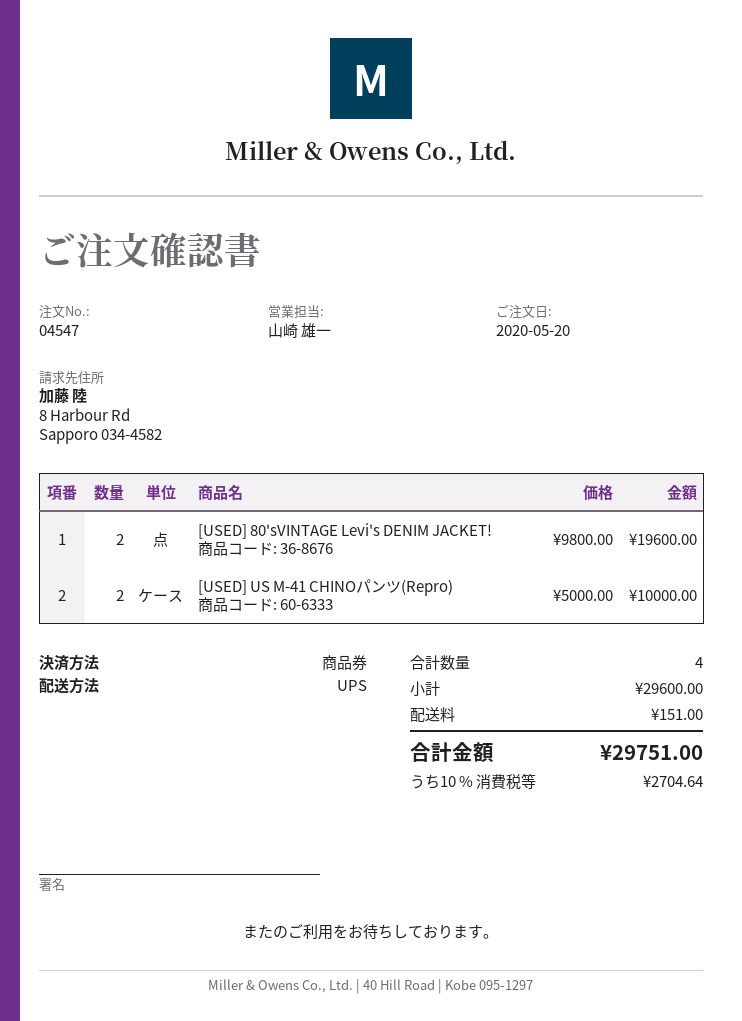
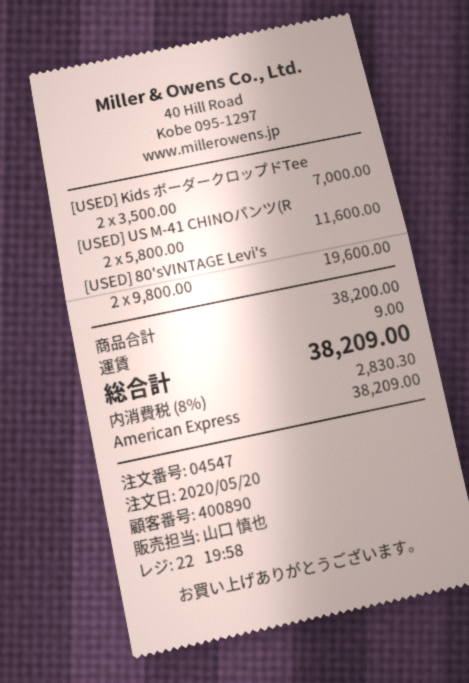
sales rep: 山崎 雄一 -> 山口 慎也
payment method: gift card -> American Express
[USED] US M-41 CHINOパンツ(Repro): 2 x 5000.00 = 10000.00 -> 2 x 5800.00 = 11600.00
[USED] Kids ボーダークロップドTee: none -> 2 x 3500.00 = 7000.00
subtotal: 29600.00 -> 38200.00
shipping: 151.00 -> 9.00
tax: 10% = 2704.64 -> 8% = 2830.30
total: 29751.00 -> 38209.00

